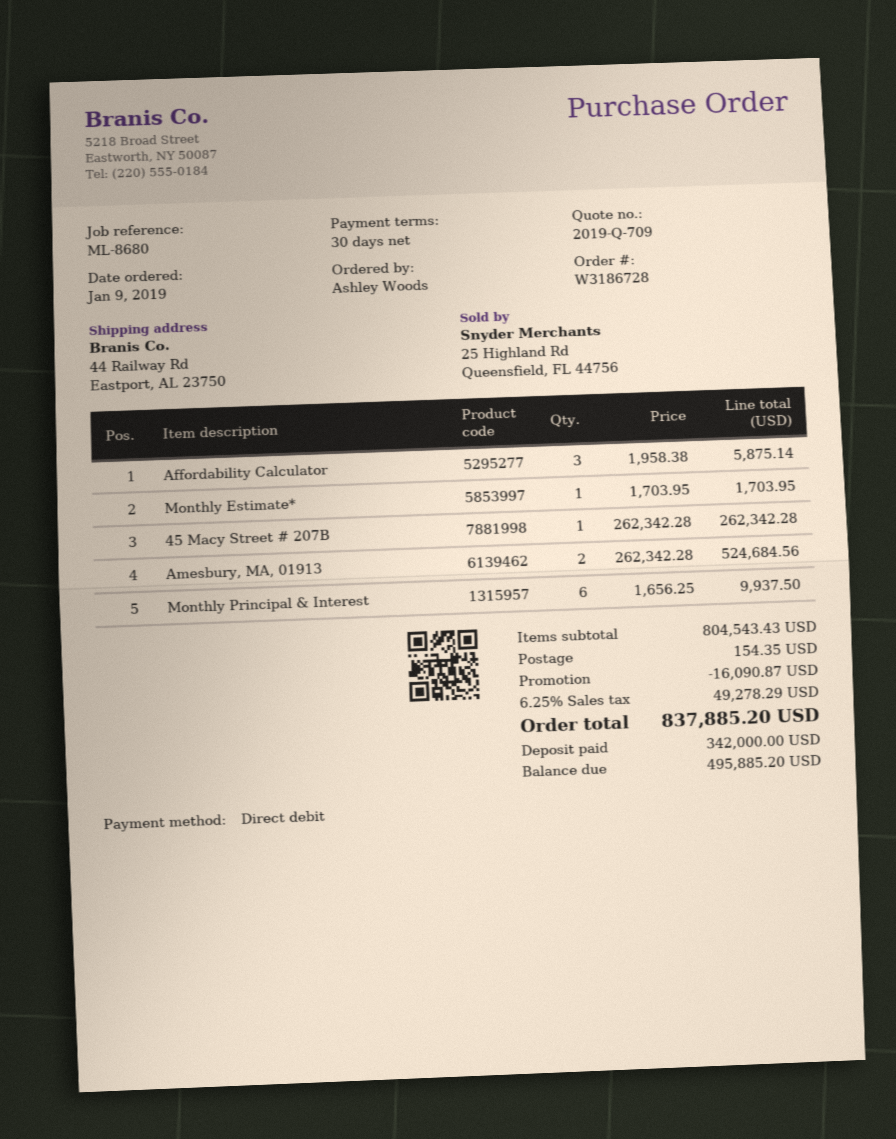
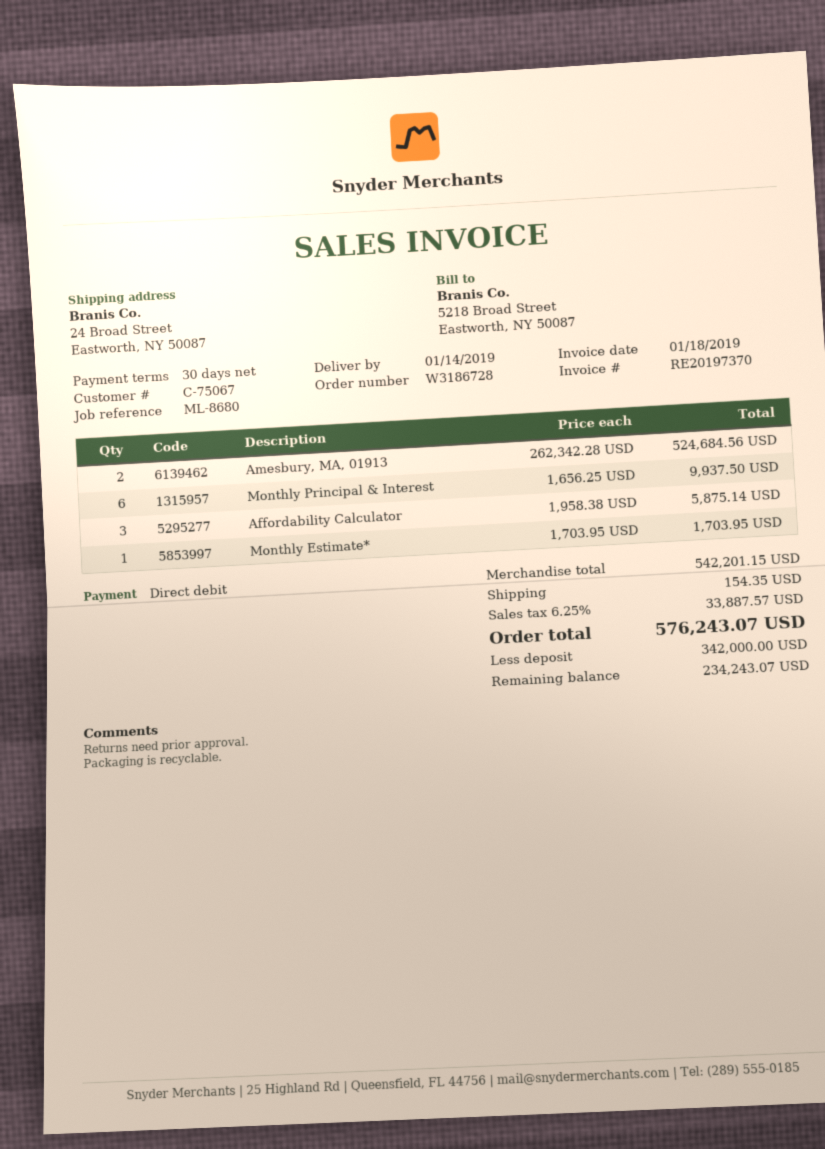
ship to: 44 Railway Rd, Eastport, AL 23750 -> 24 Broad Street, Eastworth, NY 50087
45 Macy Street # 207B: 1 x 262342.28 = 262342.28 -> none
subtotal: 804543.43 -> 542201.15
discount: 16090.87 -> none
tax: 6.25% = 49278.29 -> 6.25% = 33887.57
total: 837885.20 -> 576243.07
balance: 495885.20 -> 234243.07

